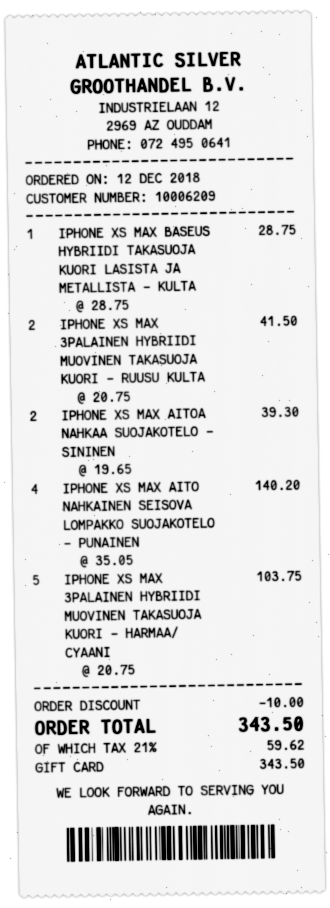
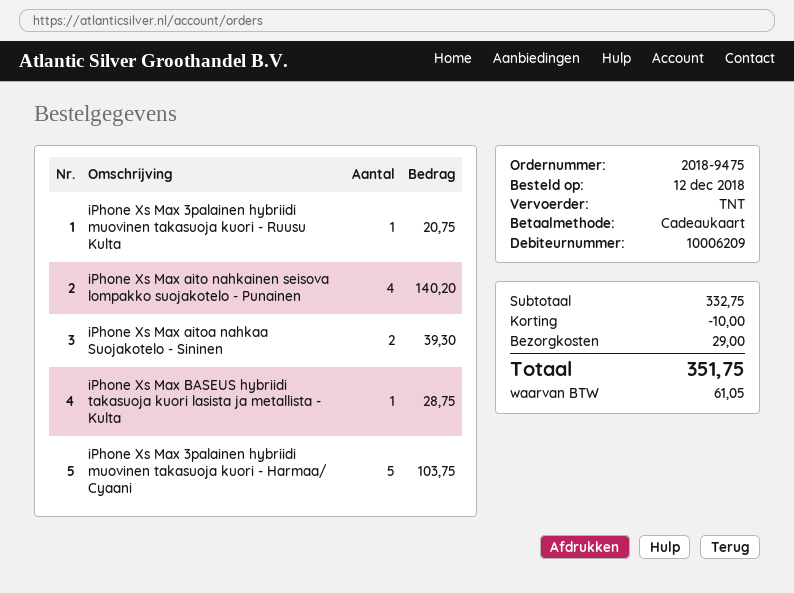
IPHONE XS MAX 3PALAINEN HYBRIIDI MUOVINEN TAKASUOJA KUORI - RUUSU KULTA: 2 for 41.50 -> 1 for 20.75
shipping: none -> 29.00
tax: 59.62 -> 61.05
total: 343.50 -> 351.75

